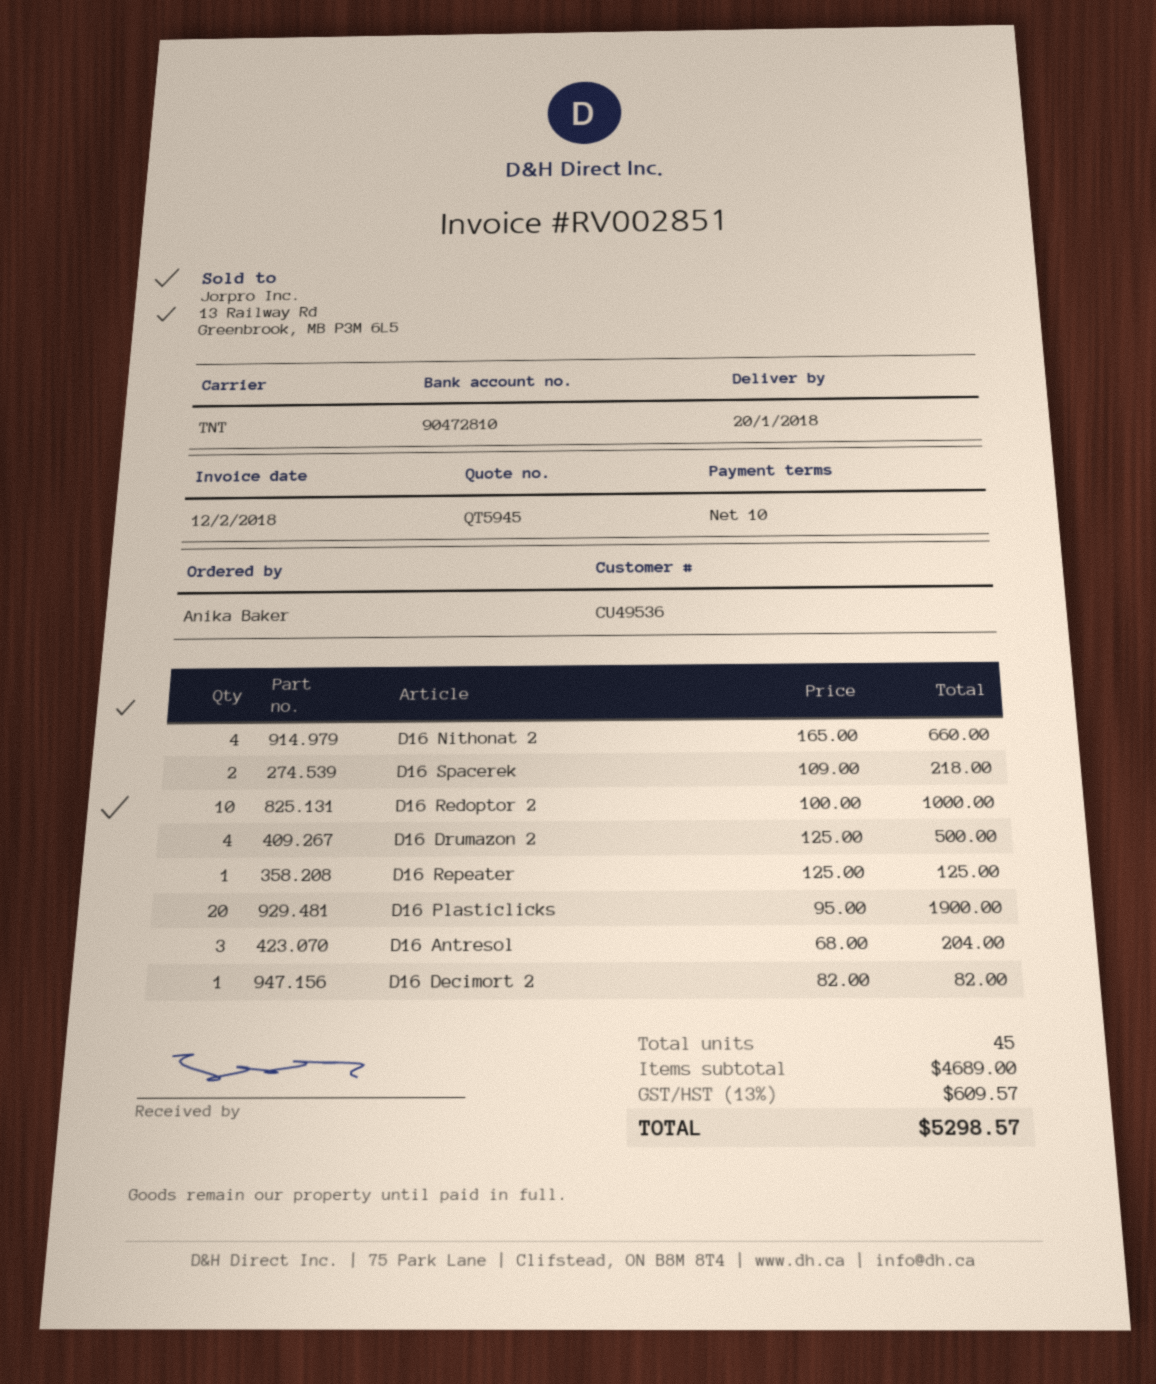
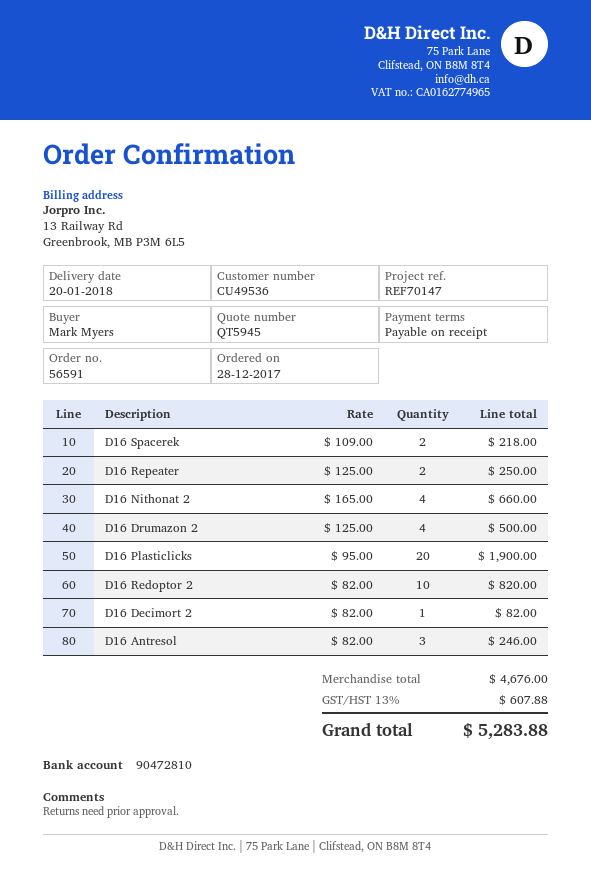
payment terms: 10 days -> on receipt
ordered by: Anika Baker -> Mark Myers
D16 Redoptor 2: 10 x 100.00 = 1000.00 -> 10 x 82.00 = 820.00
D16 Repeater: 1 x 125.00 = 125.00 -> 2 x 125.00 = 250.00
D16 Antresol: 3 x 68.00 = 204.00 -> 3 x 82.00 = 246.00
subtotal: 4689.00 -> 4676.00
tax: 13% = 609.57 -> 13% = 607.88
total: 5298.57 -> 5283.88

